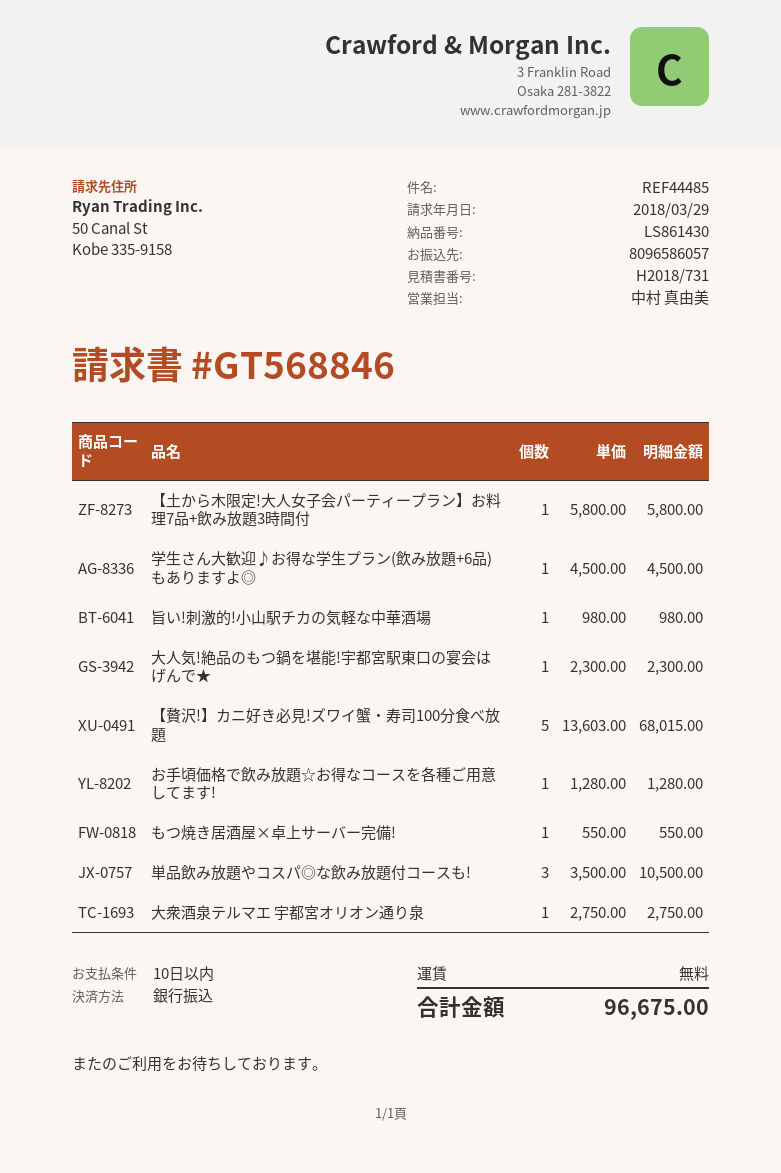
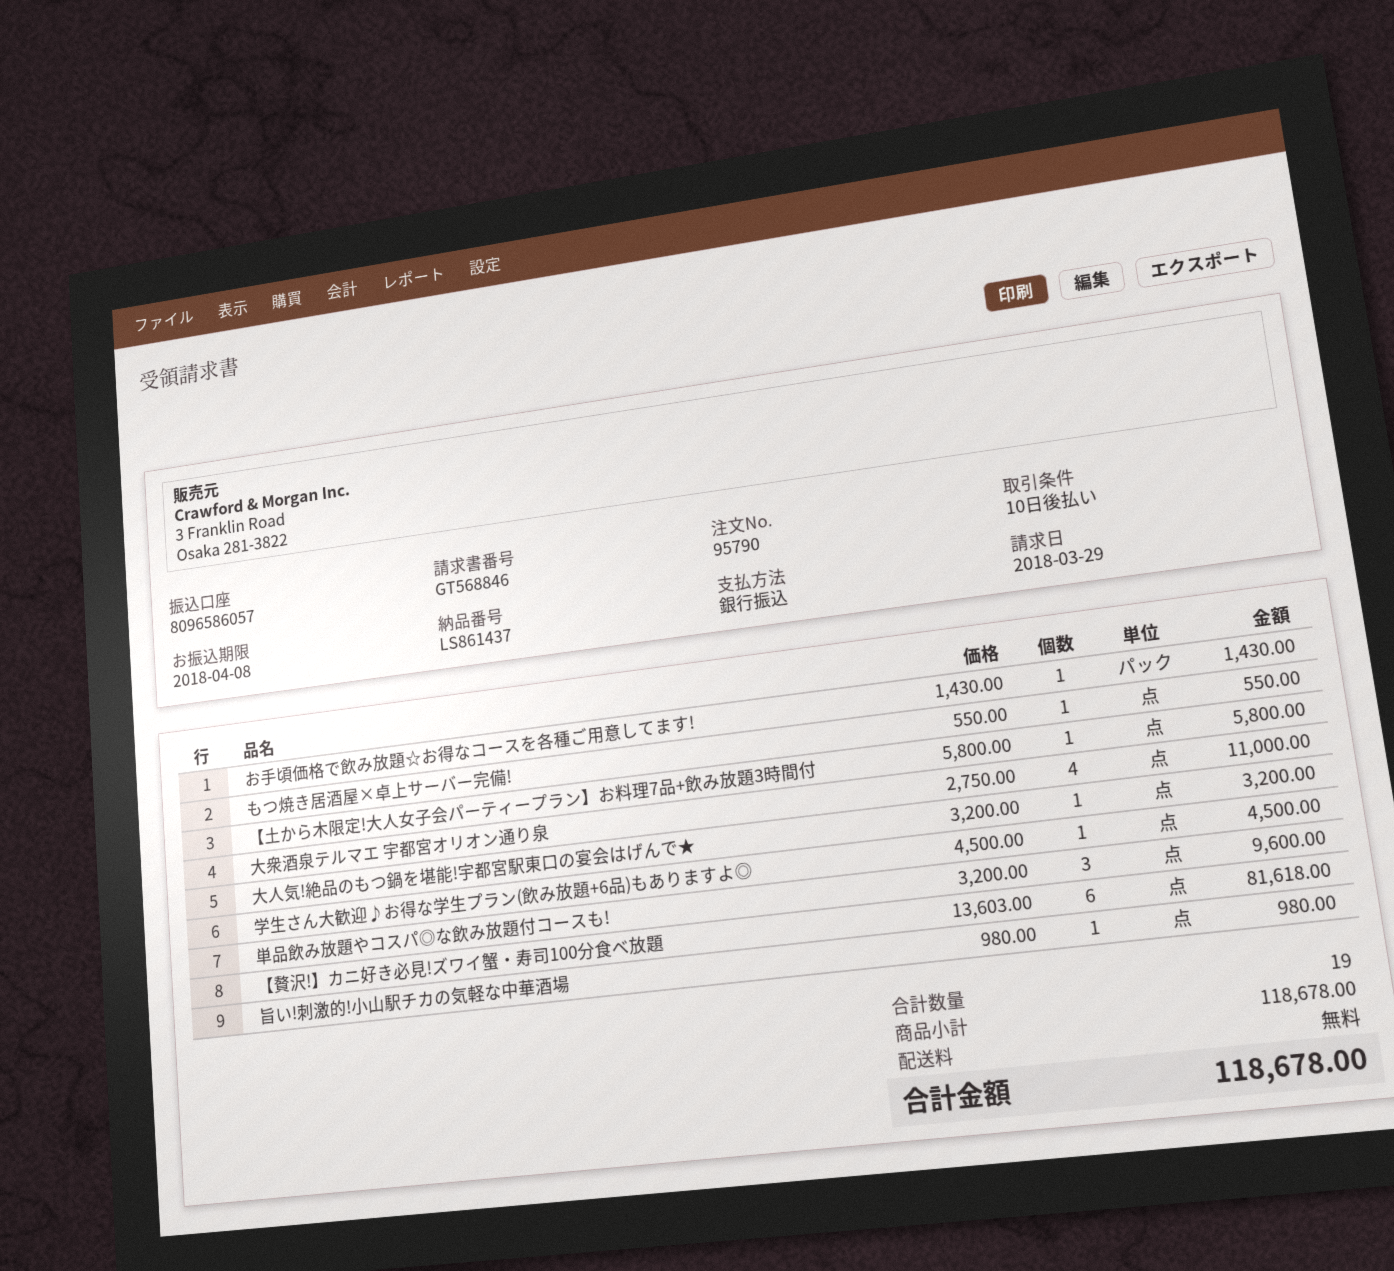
delivery note number: LS861430 -> LS861437
大人気!絶品のもつ鍋を堪能!宇都宮駅東口の宴会はげんで★: 1 x 2300.00 = 2300.00 -> 1 x 3200.00 = 3200.00
【贅沢!】カニ好き必見!ズワイ蟹・寿司100分食べ放題: 5 x 13603.00 = 68015.00 -> 6 x 13603.00 = 81618.00
お手頃価格で飲み放題☆お得なコースを各種ご用意してます!: 1 x 1280.00 = 1280.00 -> 1 x 1430.00 = 1430.00
単品飲み放題やコスパ◎な飲み放題付コースも!: 3 x 3500.00 = 10500.00 -> 3 x 3200.00 = 9600.00
大衆酒泉テルマエ 宇都宮オリオン通り泉: 1 x 2750.00 = 2750.00 -> 4 x 2750.00 = 11000.00
total: 96675.00 -> 118678.00

